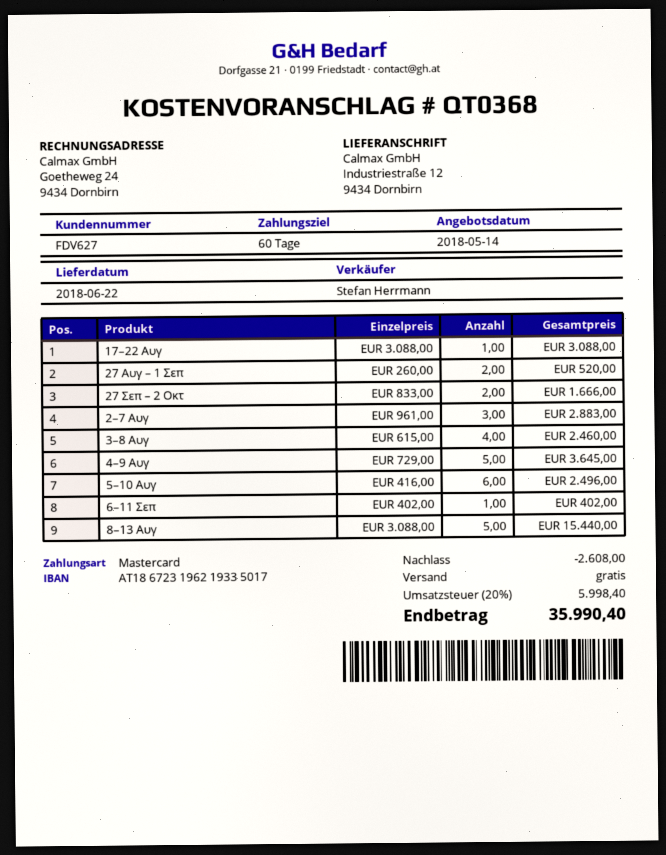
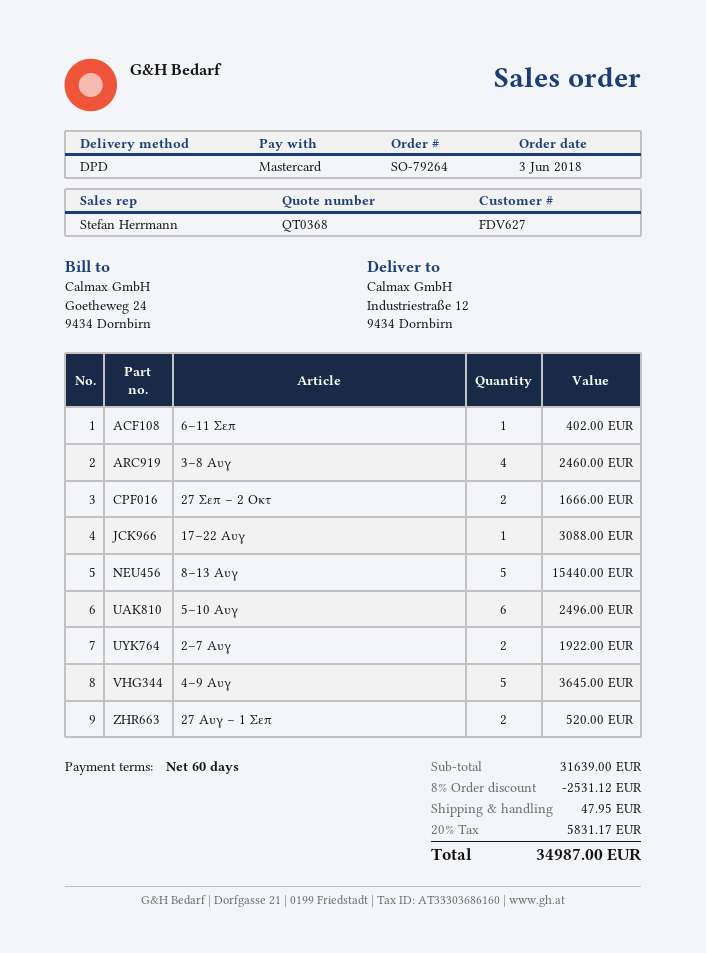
2–7 Αυγ: 3 for 2883.00 -> 2 for 1922.00
discount: 2608.00 -> 2531.12
shipping: 0.00 -> 47.95
tax: 20% = 5998.40 -> 20% = 5831.17
total: 35990.40 -> 34987.00

